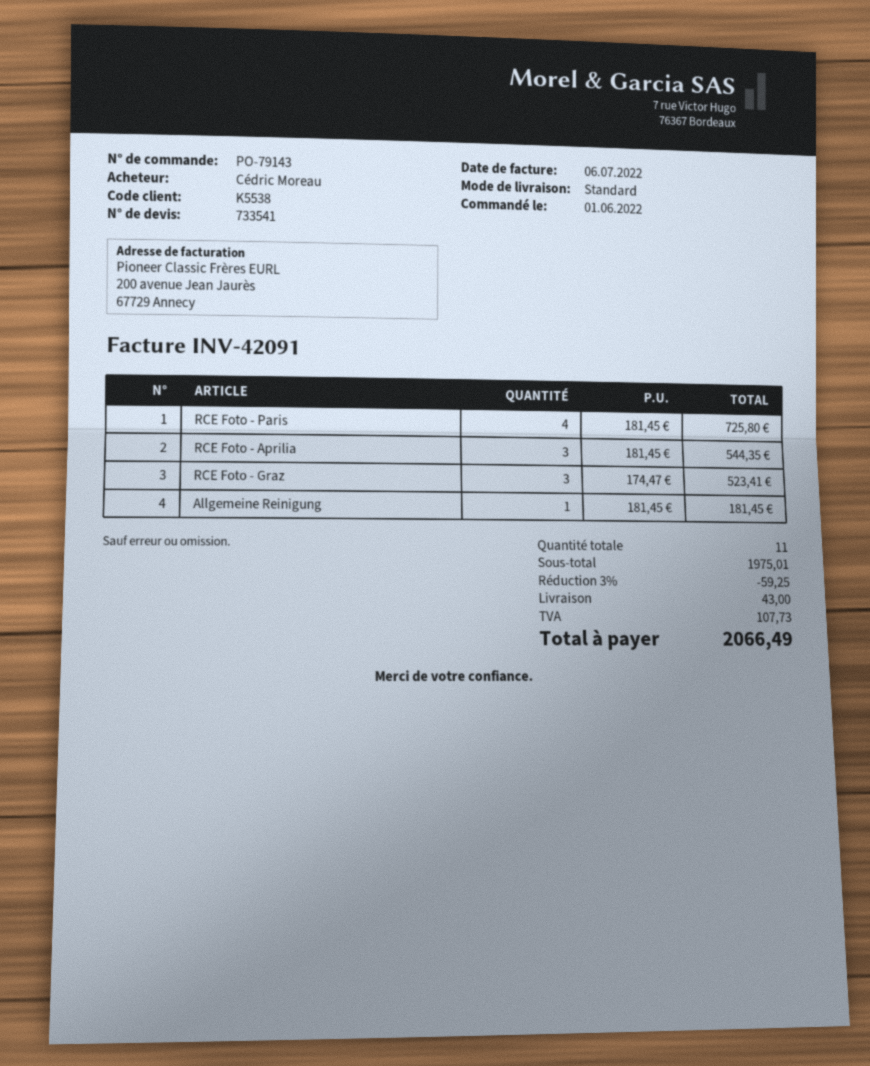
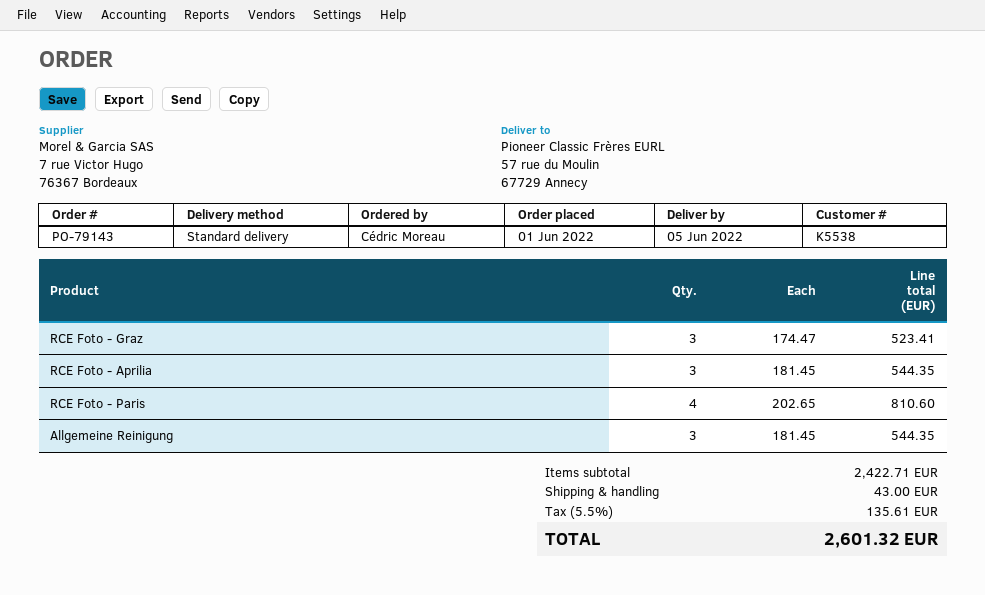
RCE Foto - Paris: 4 x 181.45 = 725.80 -> 4 x 202.65 = 810.60
Allgemeine Reinigung: 1 x 181.45 = 181.45 -> 3 x 181.45 = 544.35
subtotal: 1975.01 -> 2422.71
discount: 3% = 59.25 -> none
tax: 107.73 -> 135.61
total: 2066.49 -> 2601.32

